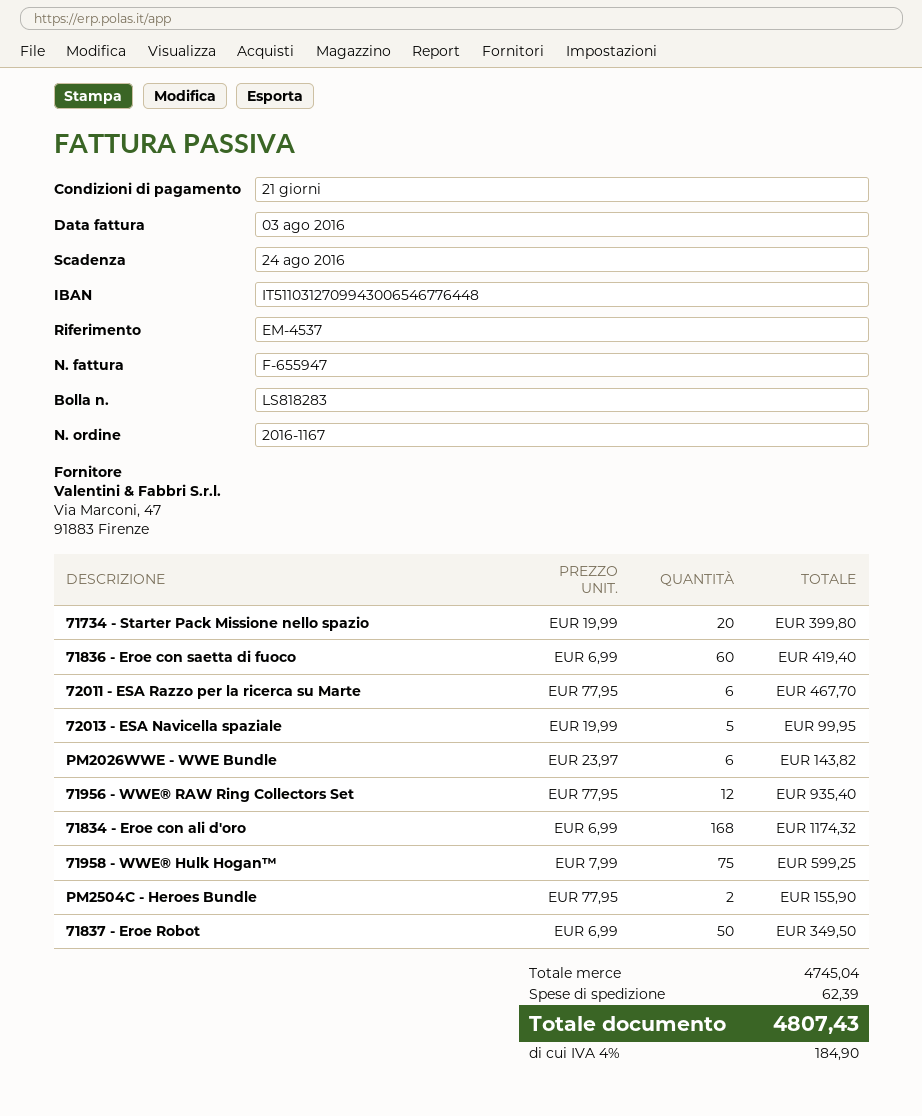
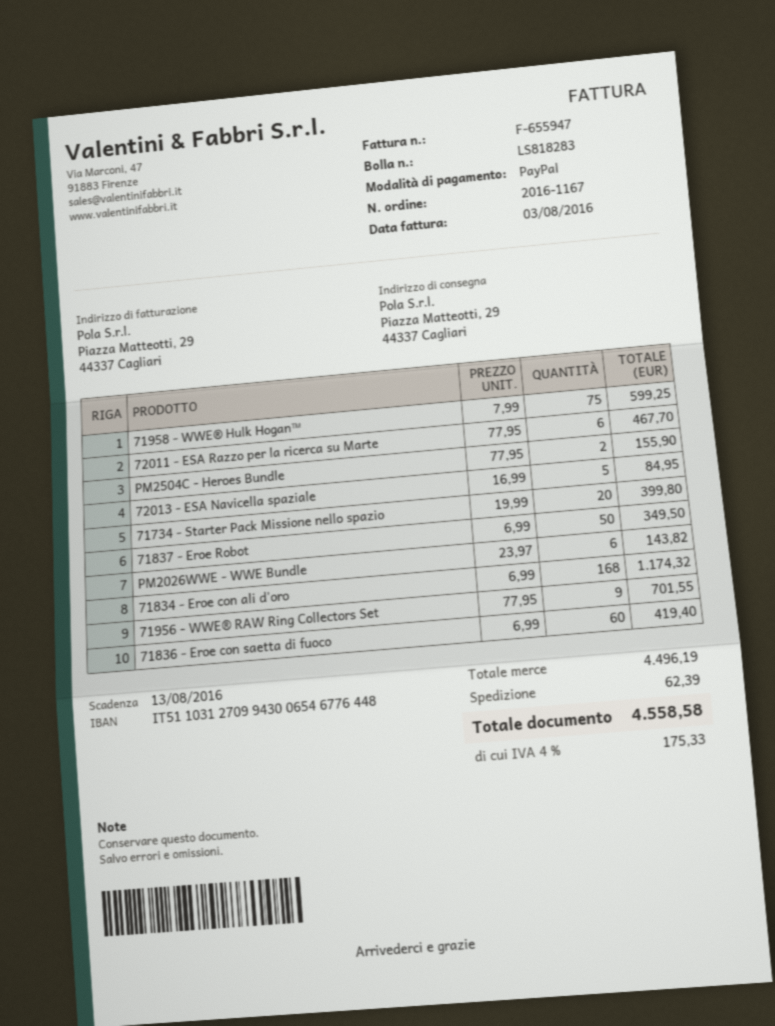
due date: 2016-08-24 -> 2016-08-13
72013 - ESA Navicella spaziale: 5 x 19.99 = 99.95 -> 5 x 16.99 = 84.95
71956 - WWE® RAW Ring Collectors Set: 12 x 77.95 = 935.40 -> 9 x 77.95 = 701.55
subtotal: 4745.04 -> 4496.19
tax: 4% = 184.90 -> 4% = 175.33
total: 4807.43 -> 4558.58

